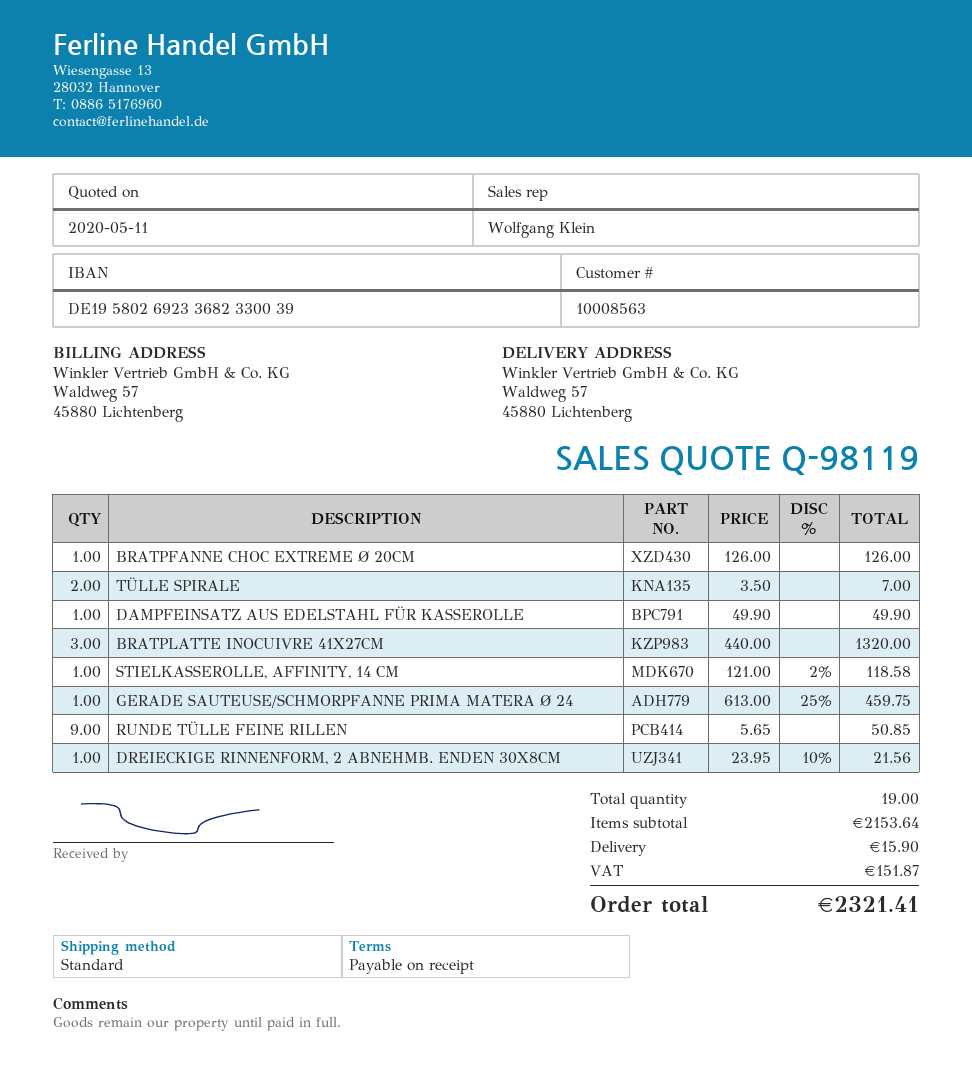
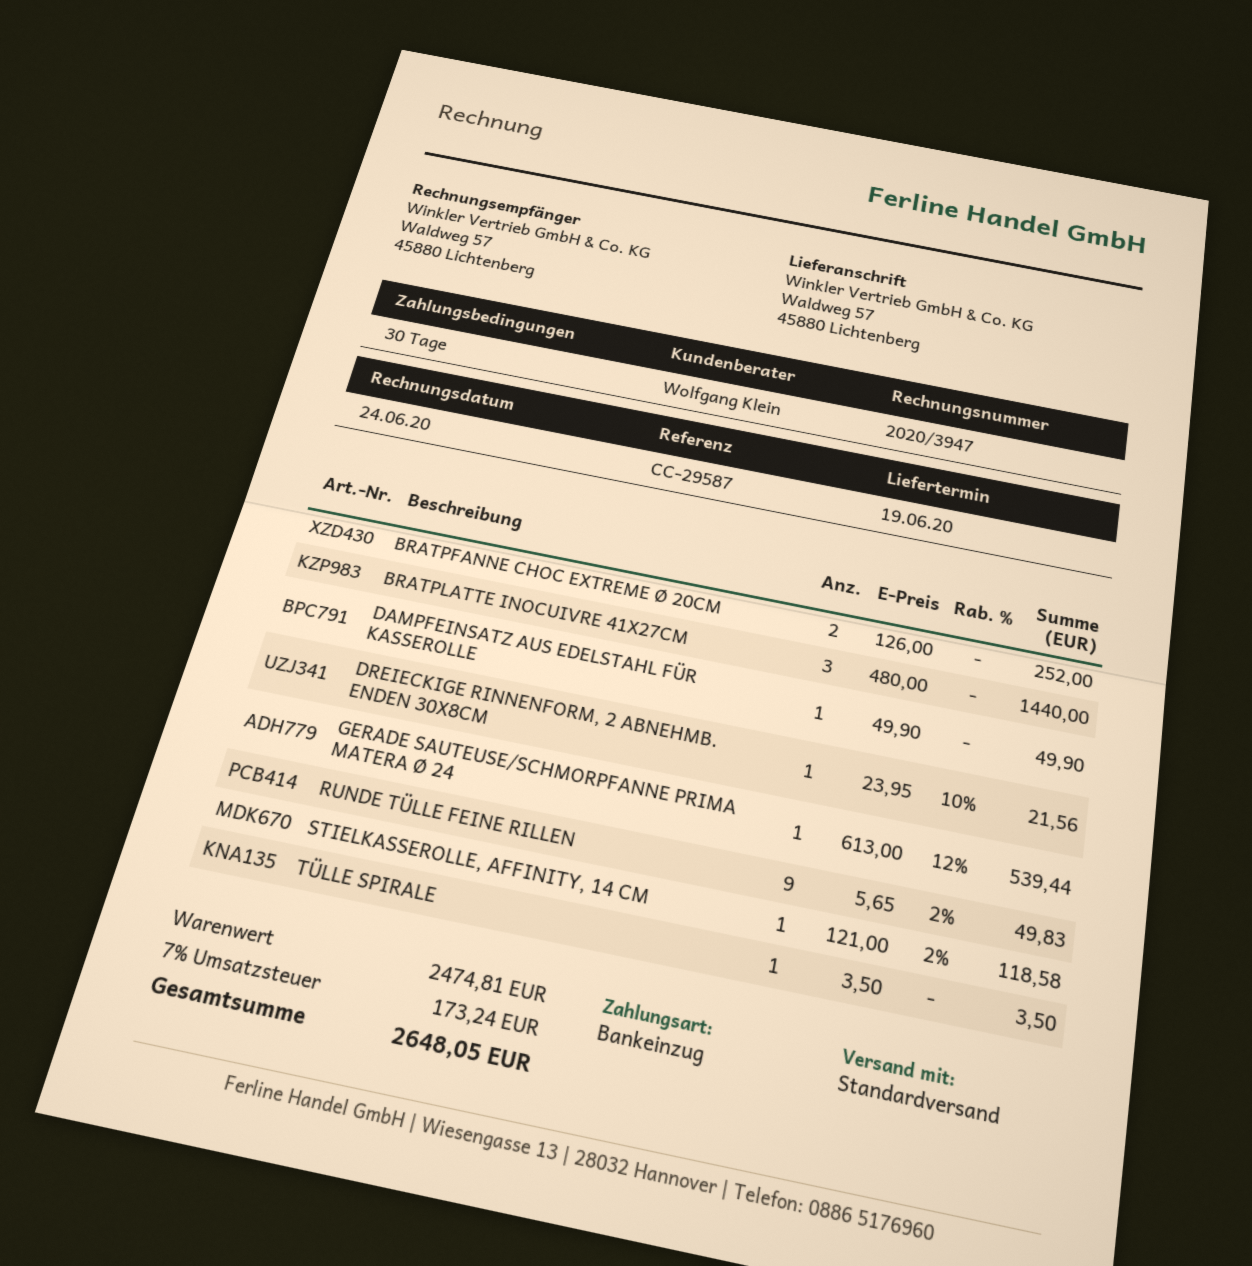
payment terms: on receipt -> 30 days
BRATPFANNE CHOC EXTREME Ø 20CM: 1 x 126.00 = 126.00 -> 2 x 126.00 = 252.00
TÜLLE SPIRALE: 2 x 3.50 = 7.00 -> 1 x 3.50 = 3.50
BRATPLATTE INOCUIVRE 41X27CM: 3 x 440.00 = 1320.00 -> 3 x 480.00 = 1440.00
GERADE SAUTEUSE/SCHMORPFANNE PRIMA MATERA Ø 24: 1 x 613.00 - 25% = 459.75 -> 1 x 613.00 - 12% = 539.44
RUNDE TÜLLE FEINE RILLEN: 9 x 5.65 = 50.85 -> 9 x 5.65 - 2% = 49.83
subtotal: 2153.64 -> 2474.81
shipping: 15.90 -> none
tax: 151.87 -> 173.24
total: 2321.41 -> 2648.05

